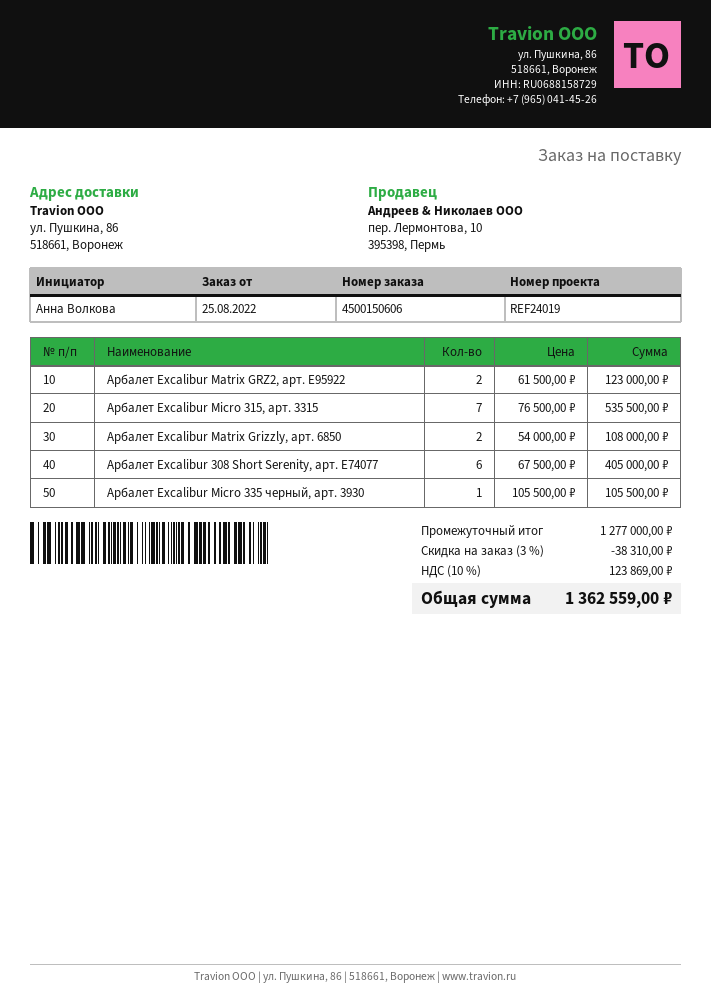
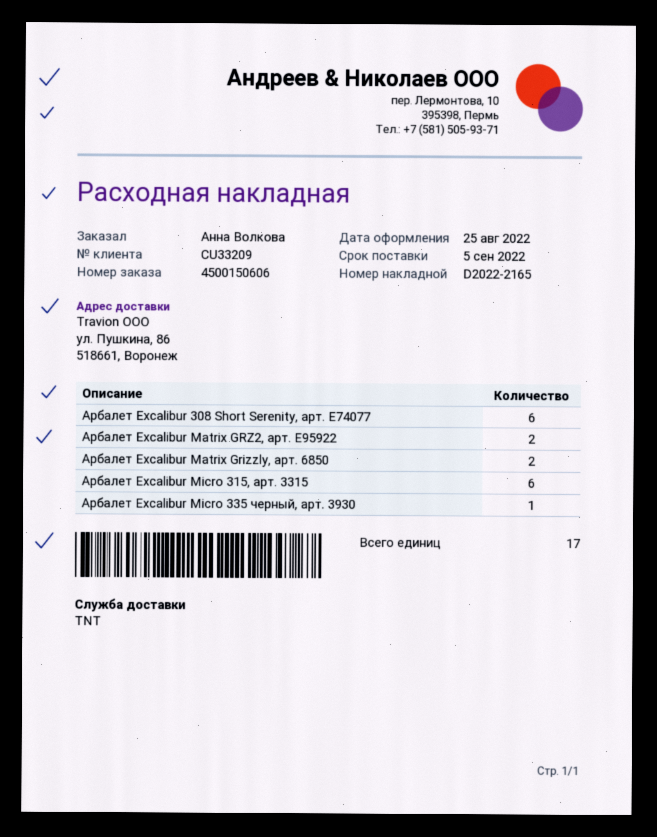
Арбалет Excalibur Micro 315, арт. 3315: 7 -> 6

